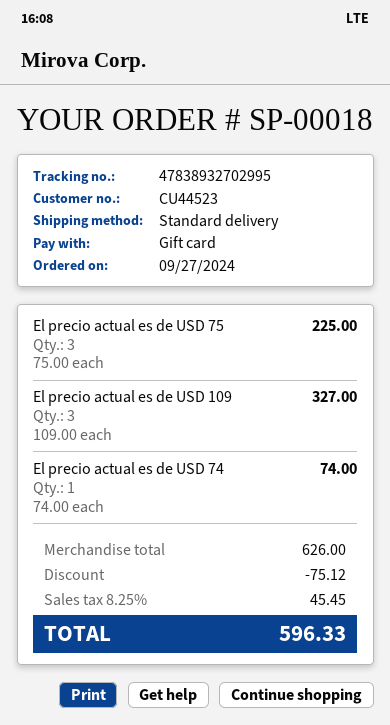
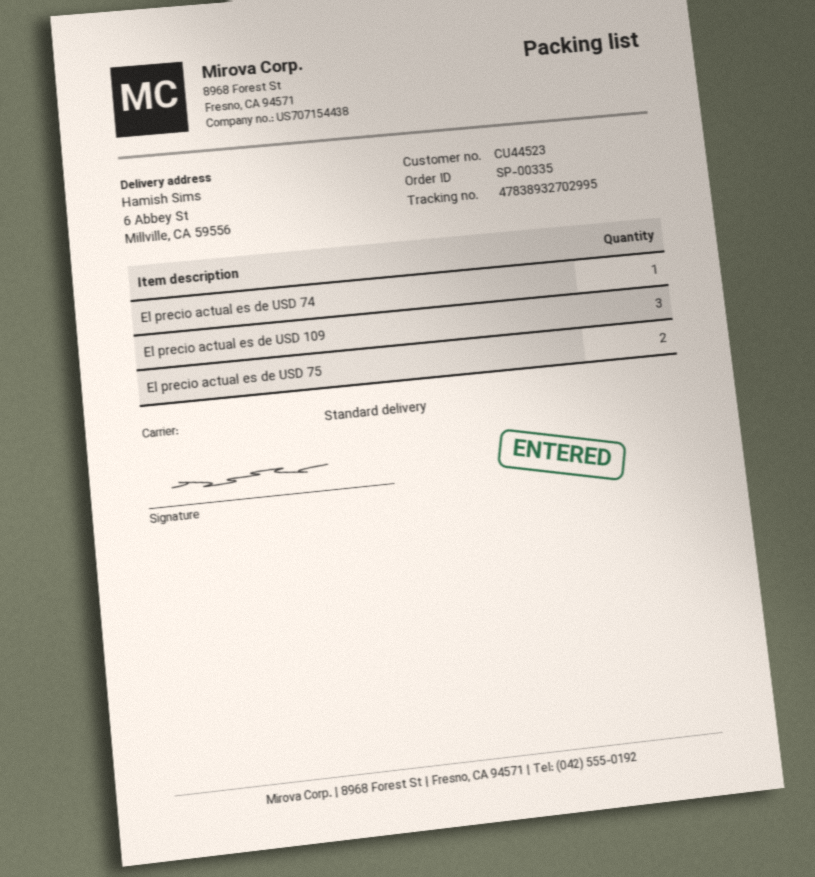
order number: SP-00018 -> SP-00335
El precio actual es de USD 75: 3 -> 2

